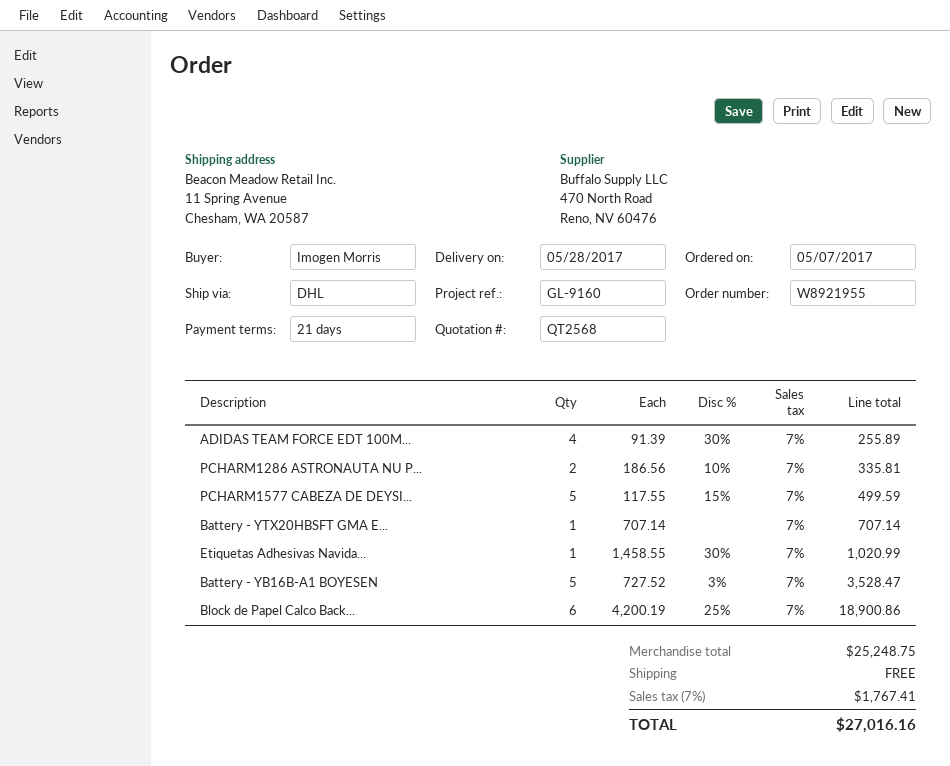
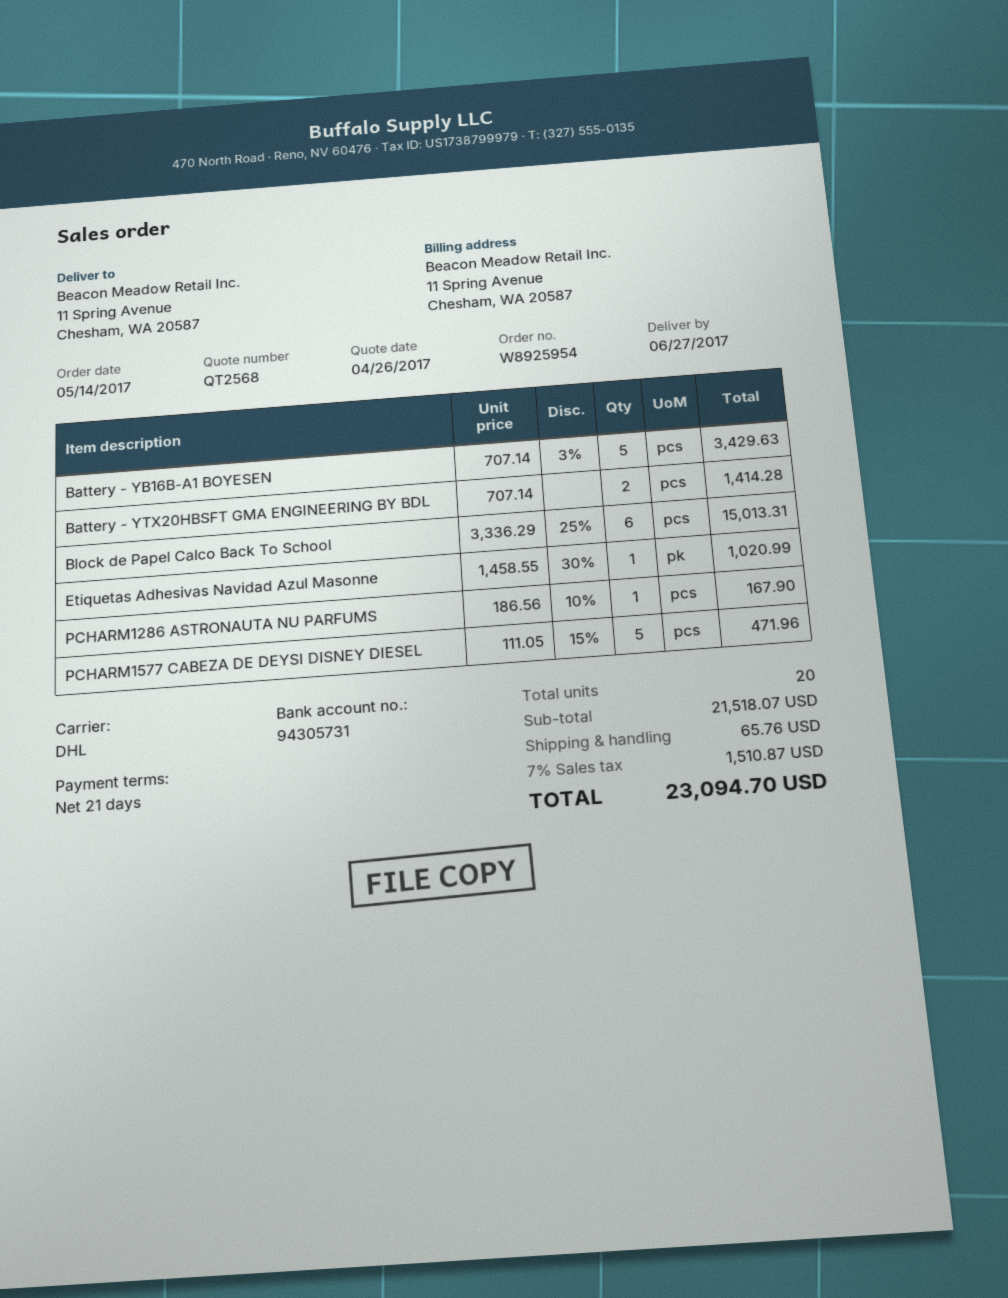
order number: W8921955 -> W8925954
order date: 2017-05-07 -> 2017-05-14
delivery date: 2017-05-28 -> 2017-06-27
ADIDAS TEAM FORCE EDT 100M...: 4 x 91.39 - 30% = 255.89 -> none
PCHARM1286 ASTRONAUTA NU P...: 2 x 186.56 - 10% = 335.81 -> 1 x 186.56 - 10% = 167.90
PCHARM1577 CABEZA DE DEYSI...: 5 x 117.55 - 15% = 499.59 -> 5 x 111.05 - 15% = 471.96
Battery - YTX20HBSFT GMA E...: 1 x 707.14 = 707.14 -> 2 x 707.14 = 1414.28
Battery - YB16B-A1 BOYESEN: 5 x 727.52 - 3% = 3528.47 -> 5 x 707.14 - 3% = 3429.63
Block de Papel Calco Back...: 6 x 4200.19 - 25% = 18900.86 -> 6 x 3336.29 - 25% = 15013.31
subtotal: 25248.75 -> 21518.07
shipping: 0.00 -> 65.76
tax: 7% = 1767.41 -> 7% = 1510.87
total: 27016.16 -> 23094.70

